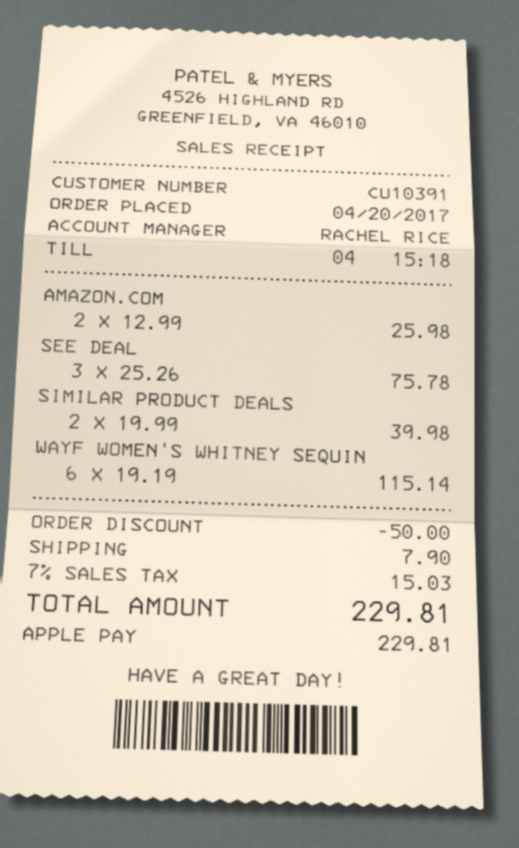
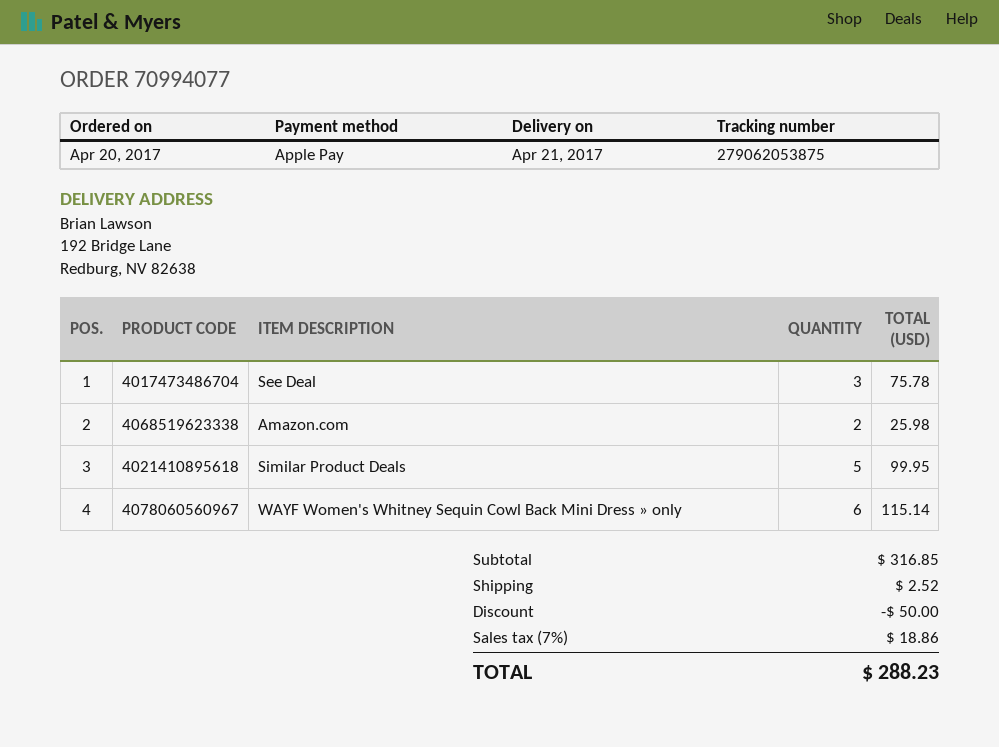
SIMILAR PRODUCT DEALS: 2 for 39.98 -> 5 for 99.95
shipping: 7.90 -> 2.52
tax: 7% = 15.03 -> 7% = 18.86
total: 229.81 -> 288.23

